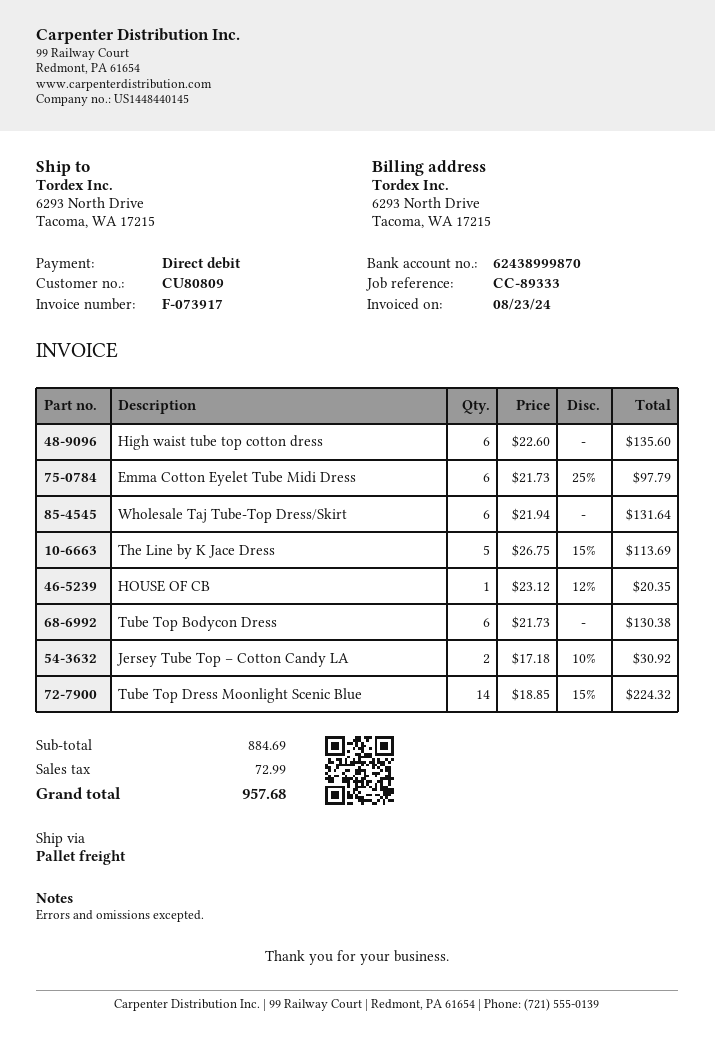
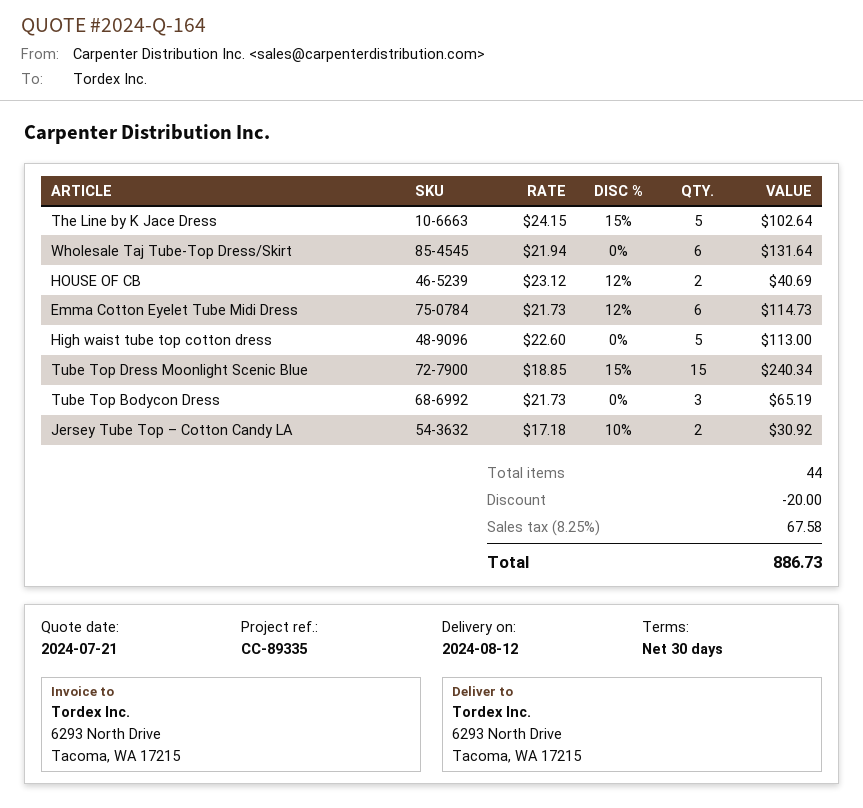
reference: CC-89333 -> CC-89335
High waist tube top cotton dress: 6 x 22.60 = 135.60 -> 5 x 22.60 = 113.00
Emma Cotton Eyelet Tube Midi Dress: 6 x 21.73 - 25% = 97.79 -> 6 x 21.73 - 12% = 114.73
The Line by K Jace Dress: 5 x 26.75 - 15% = 113.69 -> 5 x 24.15 - 15% = 102.64
HOUSE OF CB: 1 x 23.12 - 12% = 20.35 -> 2 x 23.12 - 12% = 40.69
Tube Top Bodycon Dress: 6 x 21.73 = 130.38 -> 3 x 21.73 = 65.19
Tube Top Dress Moonlight Scenic Blue: 14 x 18.85 - 15% = 224.32 -> 15 x 18.85 - 15% = 240.34
discount: none -> 20.00
tax: 72.99 -> 67.58
total: 957.68 -> 886.73

